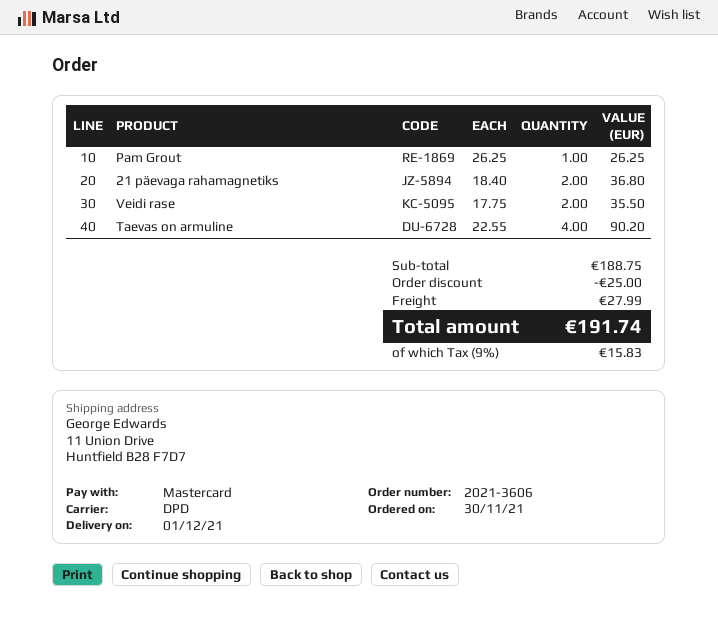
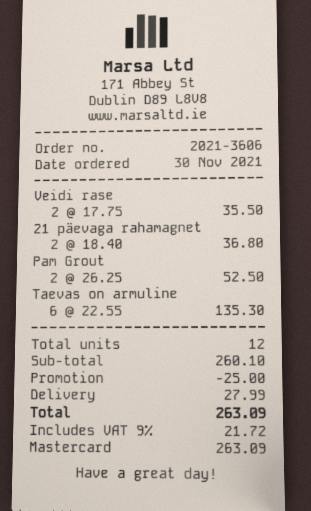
Pam Grout: 1 x 26.25 = 26.25 -> 2 x 26.25 = 52.50
Taevas on armuline: 4 x 22.55 = 90.20 -> 6 x 22.55 = 135.30
subtotal: 188.75 -> 260.10
tax: 9% = 15.83 -> 9% = 21.72
total: 191.74 -> 263.09

